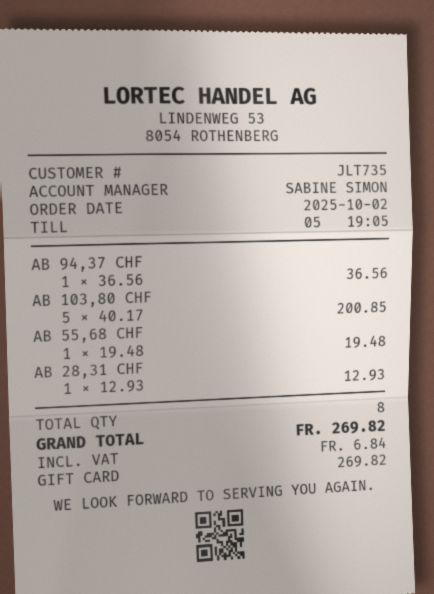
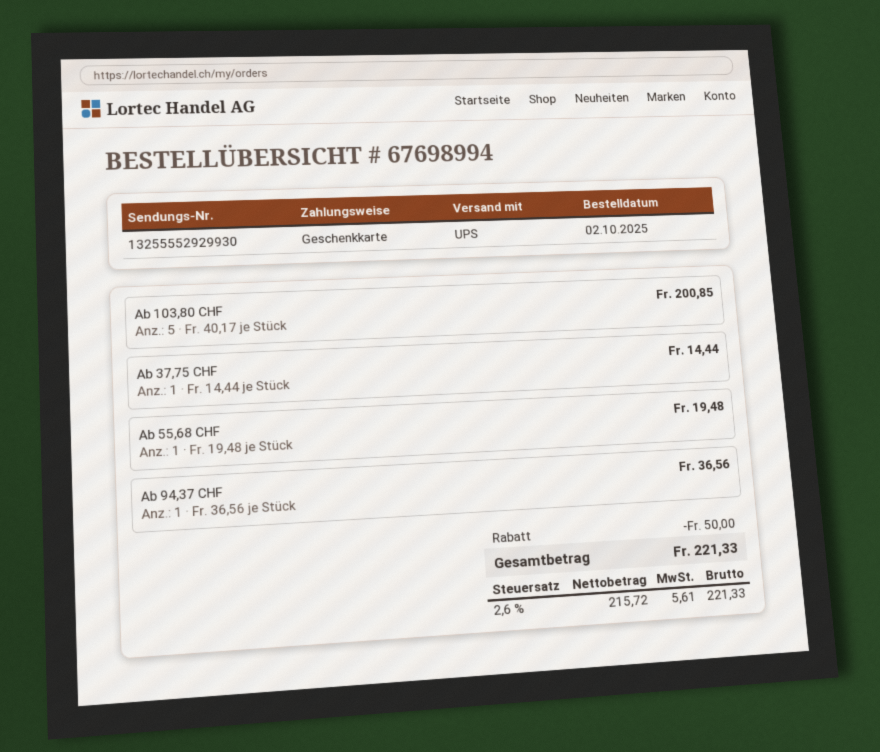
AB 28,31 CHF: 1 x 12.93 = 12.93 -> none
Ab 37,75 CHF: none -> 1 x 14.44 = 14.44
discount: none -> 50.00
tax: 6.84 -> 5.61
total: 269.82 -> 221.33

